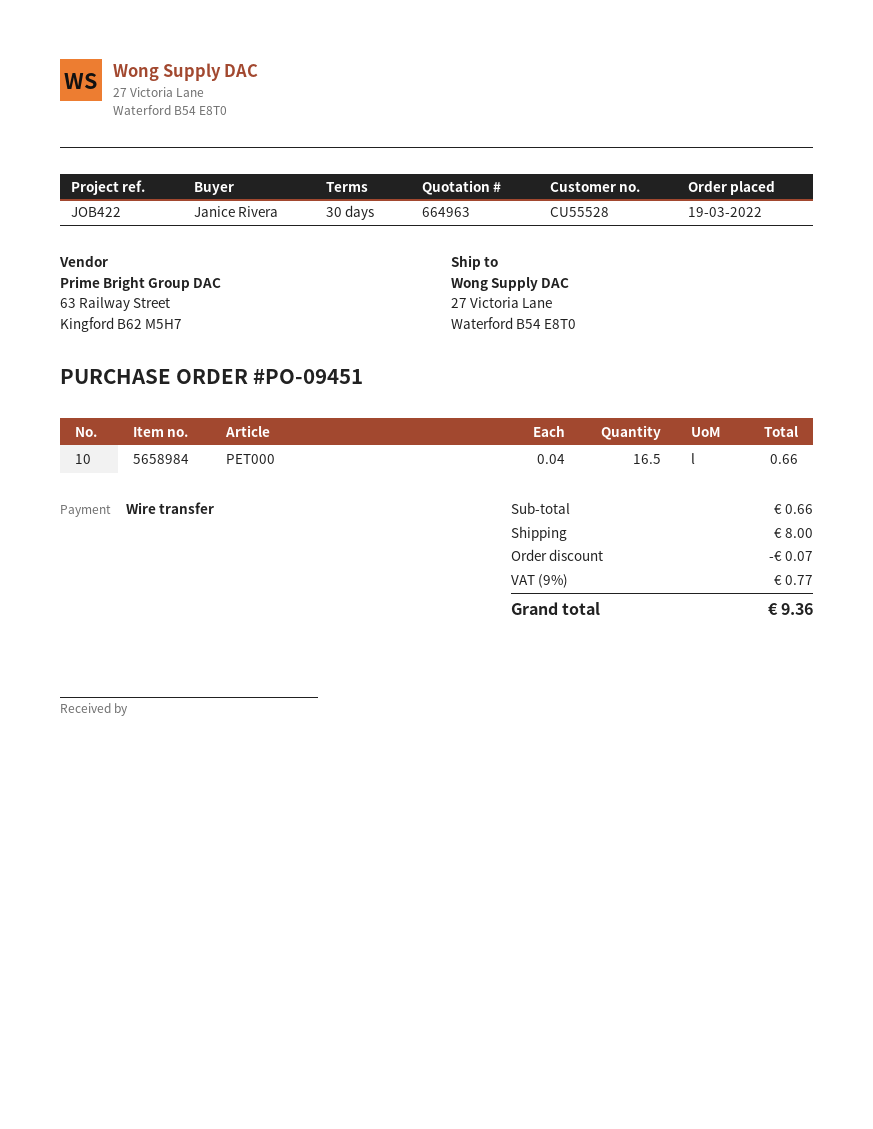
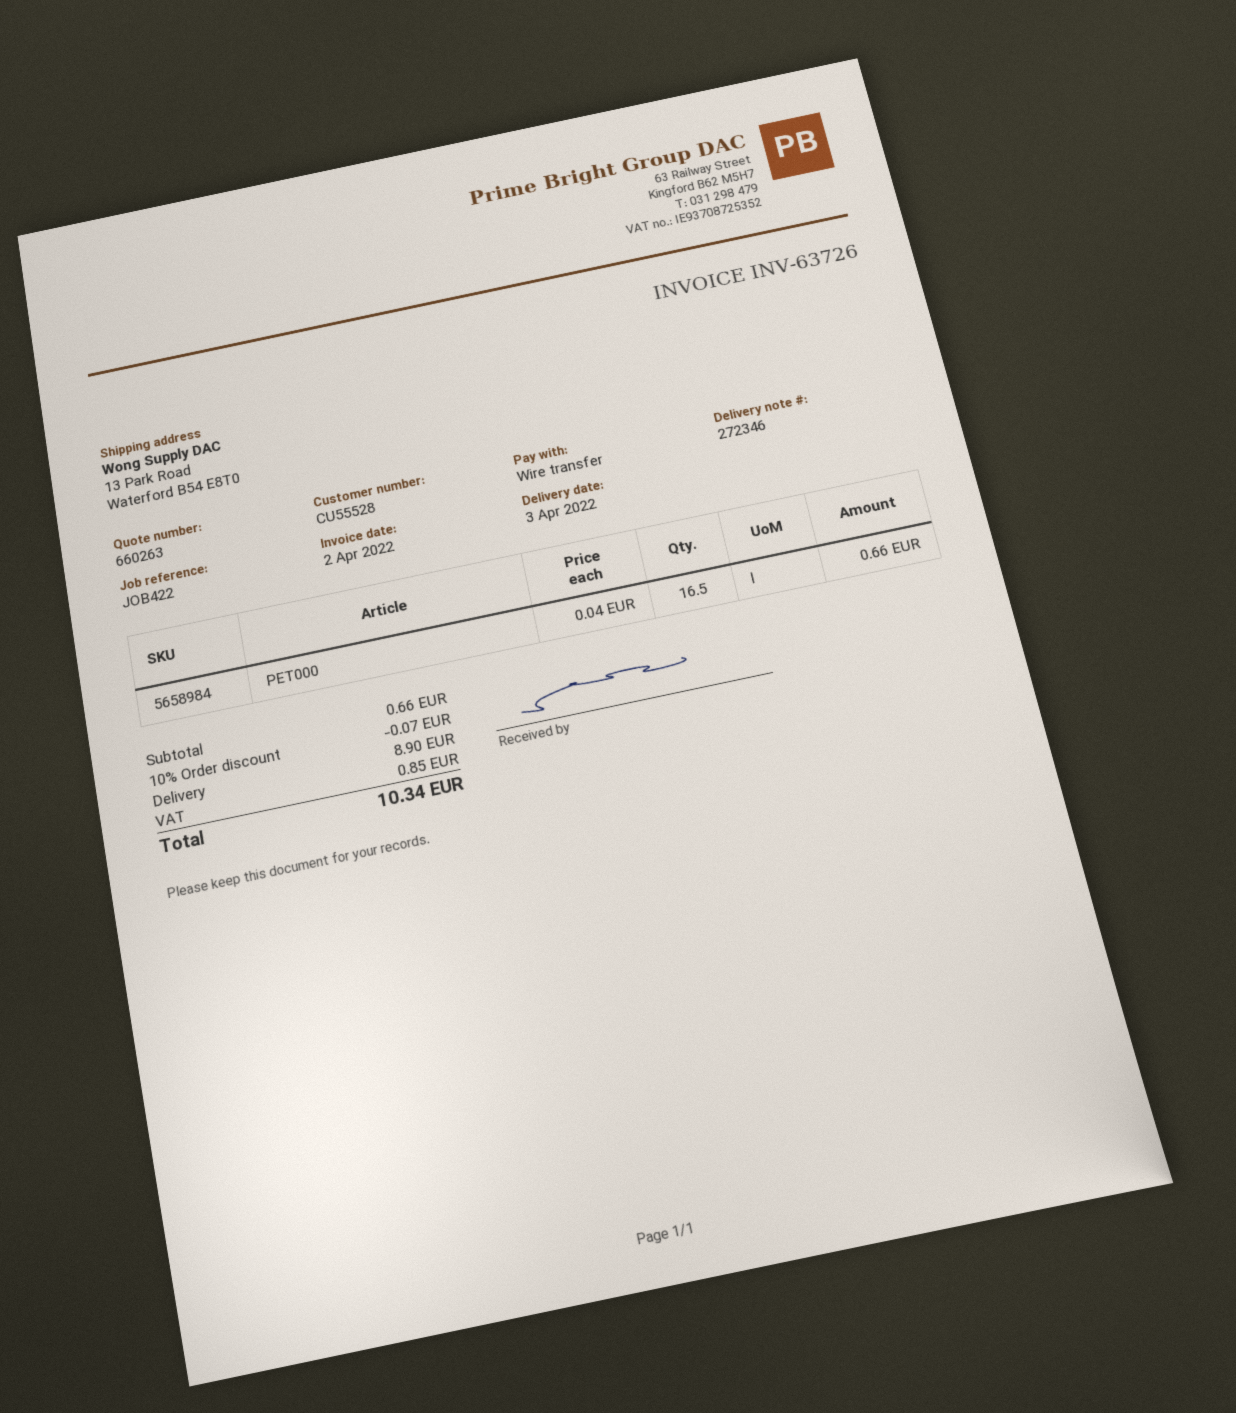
quote number: 664963 -> 660263
ship to: 27 Victoria Lane, Waterford B54 E8T0 -> 13 Park Road, Waterford B54 E8T0
shipping: 8.00 -> 8.90
tax: 0.77 -> 0.85
total: 9.36 -> 10.34

